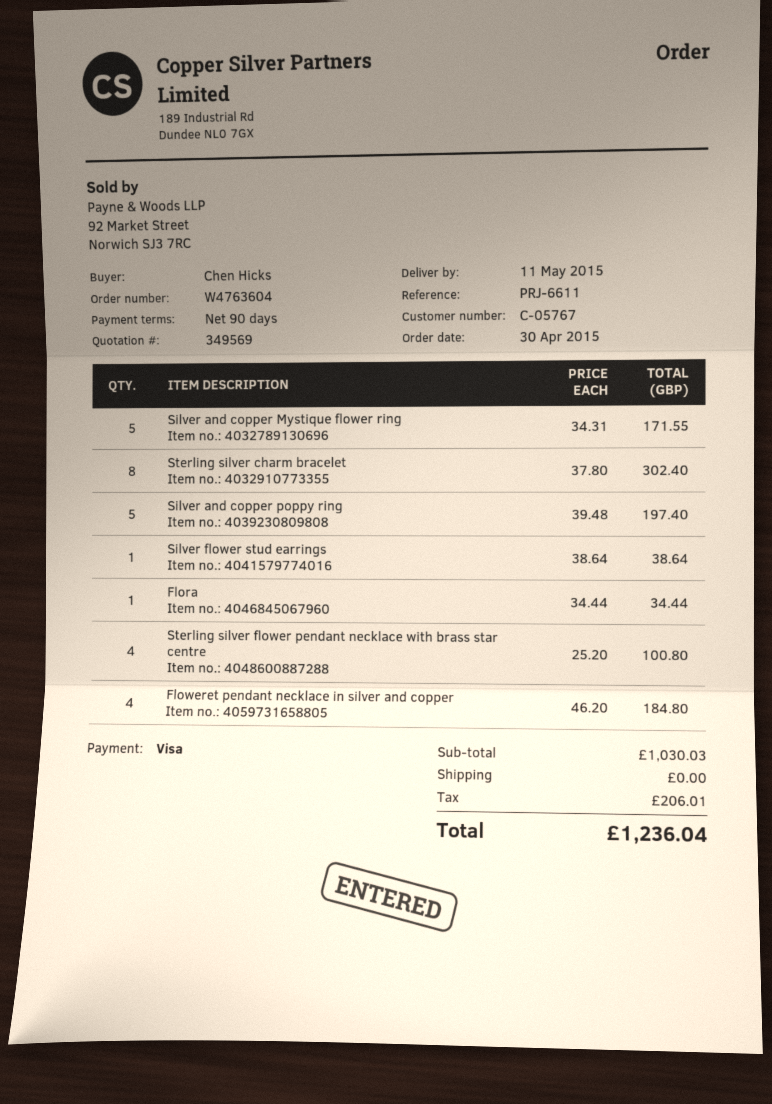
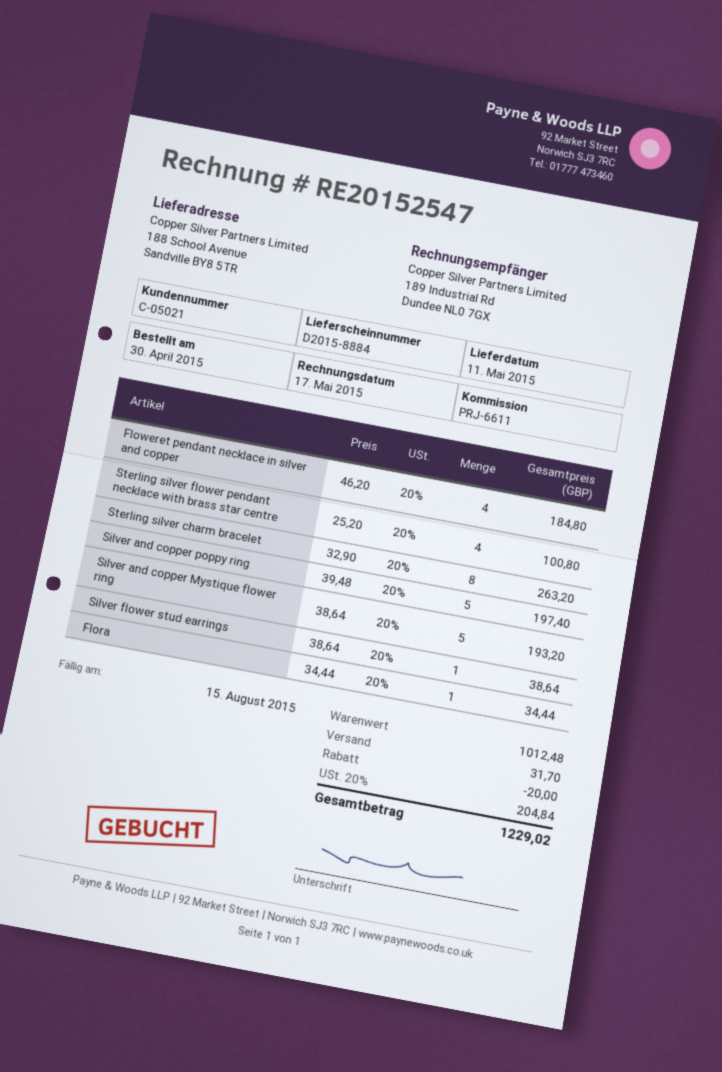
customer number: C-05767 -> C-05021
Silver and copper Mystique flower ring: 5 x 34.31 = 171.55 -> 5 x 38.64 = 193.20
Sterling silver charm bracelet: 8 x 37.80 = 302.40 -> 8 x 32.90 = 263.20
subtotal: 1030.03 -> 1012.48
discount: none -> 20.00
shipping: 0.00 -> 31.70
tax: 206.01 -> 204.84
total: 1236.04 -> 1229.02

